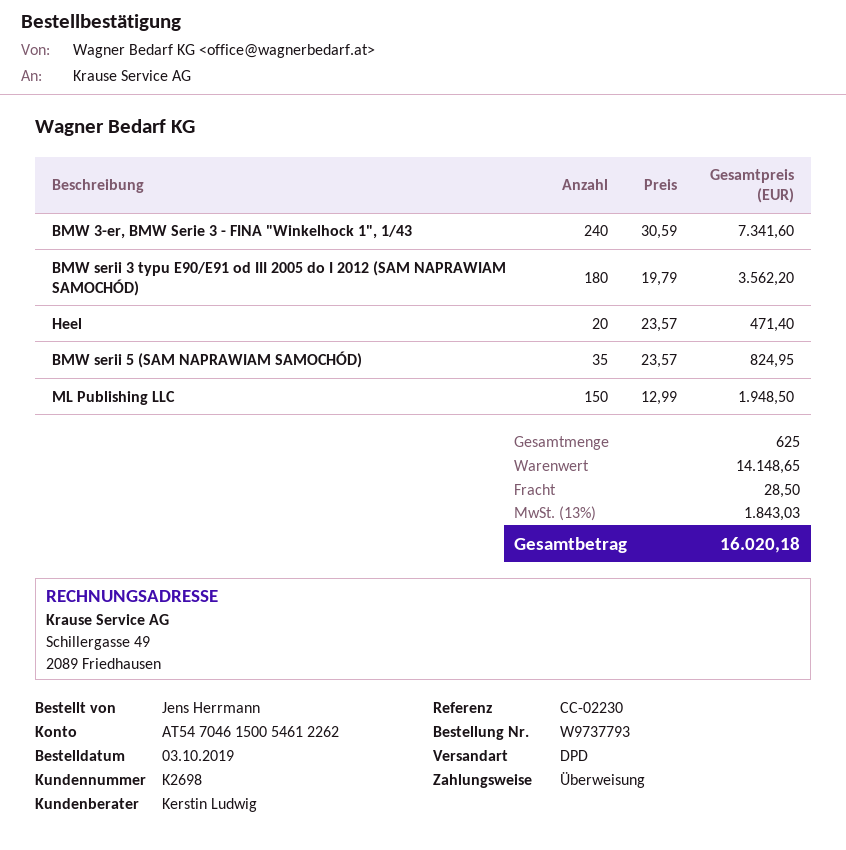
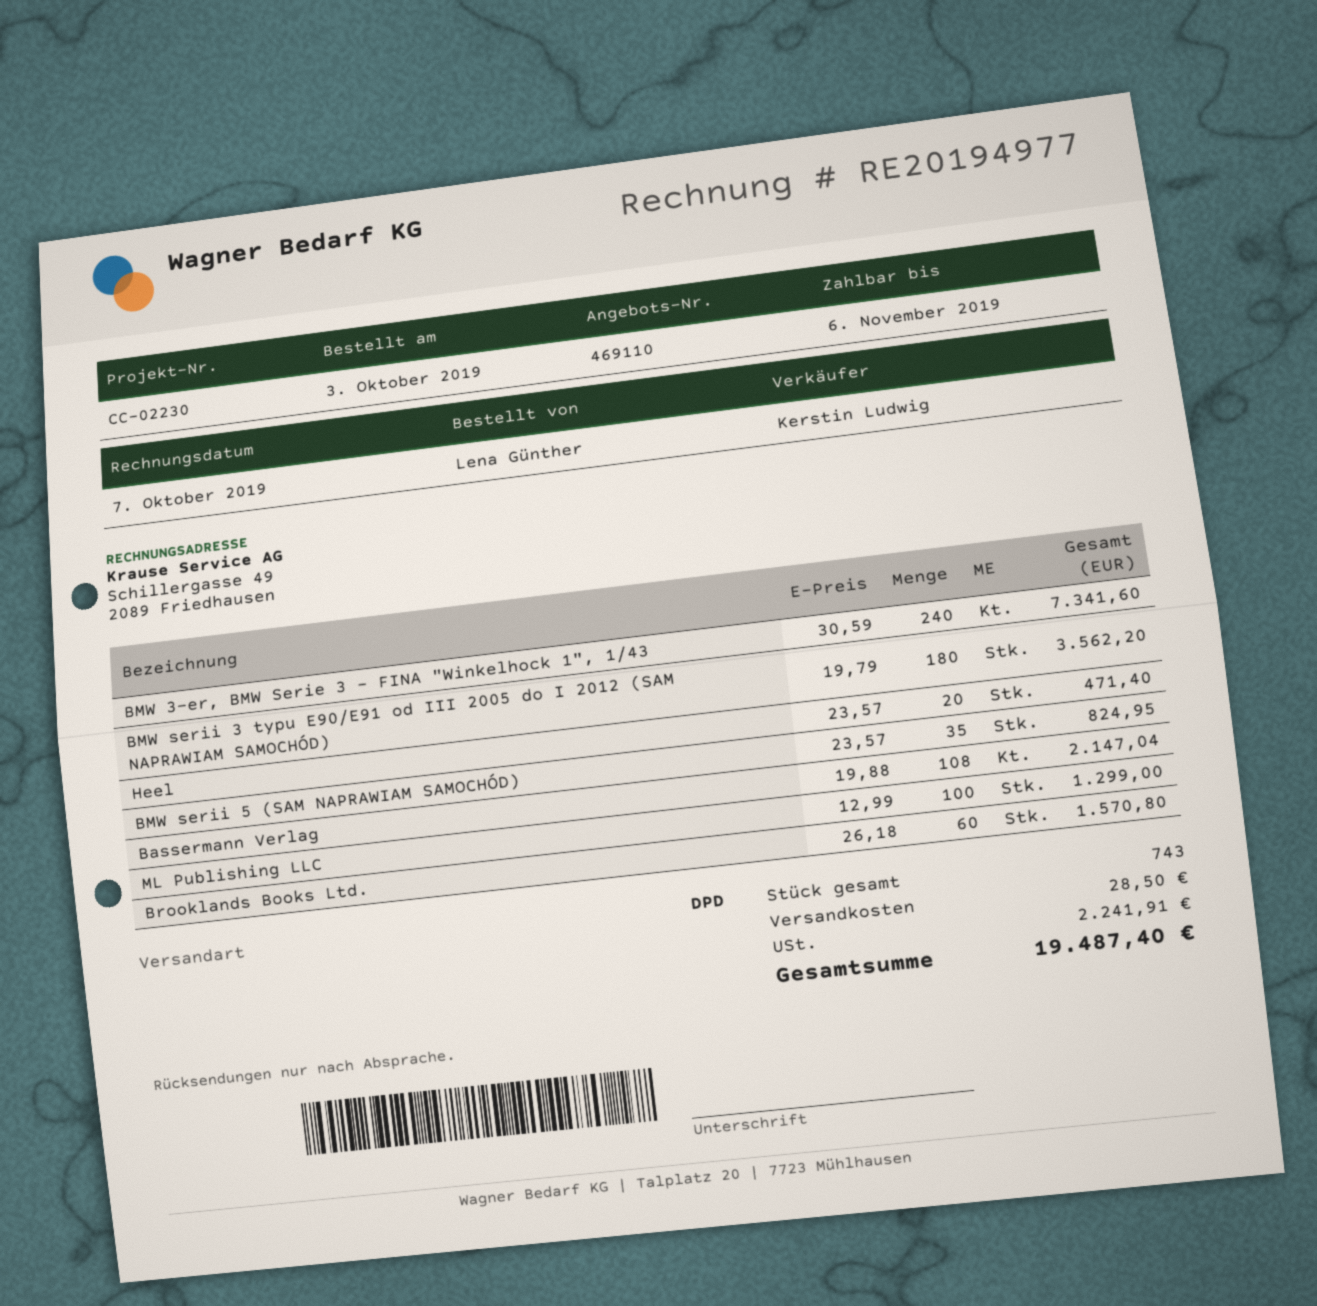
ordered by: Jens Herrmann -> Lena Günther
ML Publishing LLC: 150 x 12.99 = 1948.50 -> 100 x 12.99 = 1299.00
Bassermann Verlag: none -> 108 x 19.88 = 2147.04
Brooklands Books Ltd.: none -> 60 x 26.18 = 1570.80
total quantity: 625 -> 743
tax: 1843.03 -> 2241.91
total: 16020.18 -> 19487.40

